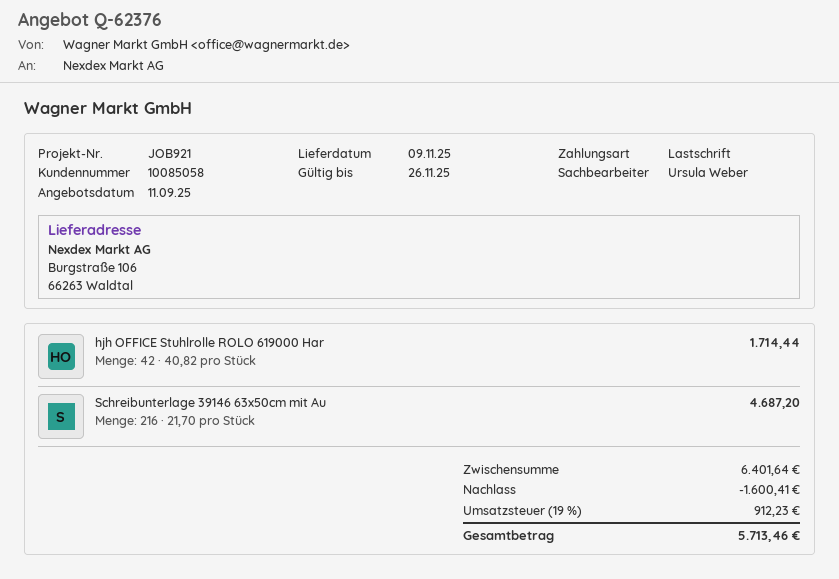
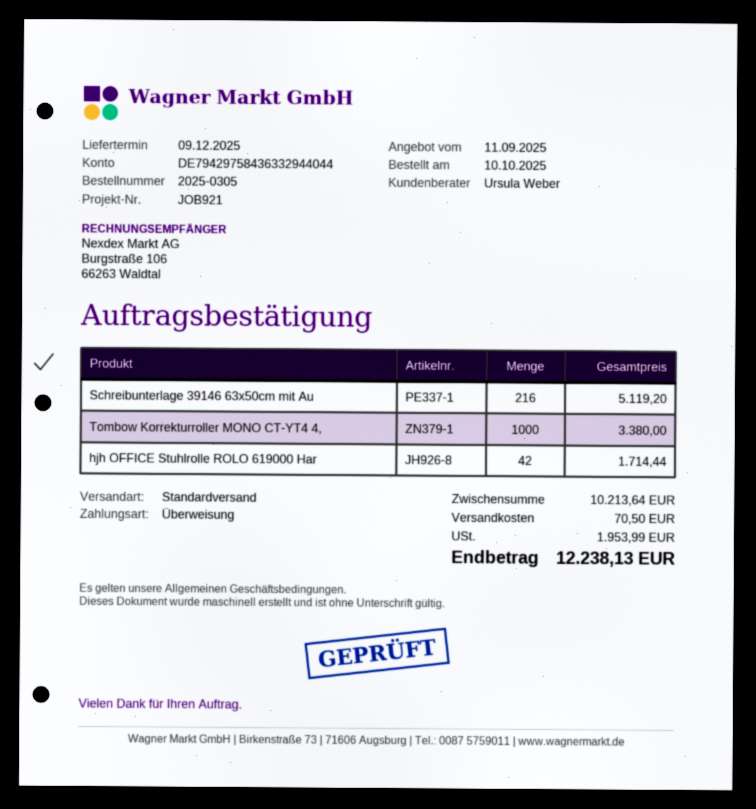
delivery date: 2025-11-09 -> 2025-12-09
payment method: direct debit -> bank transfer
Schreibunterlage 39146 63x50cm mit Au: 216 for 4687.20 -> 216 for 5119.20
Tombow Korrekturroller MONO CT-YT4 4,: none -> 1000 for 3380.00
subtotal: 6401.64 -> 10213.64
discount: 1600.41 -> none
shipping: none -> 70.50
tax: 912.23 -> 1953.99
total: 5713.46 -> 12238.13

